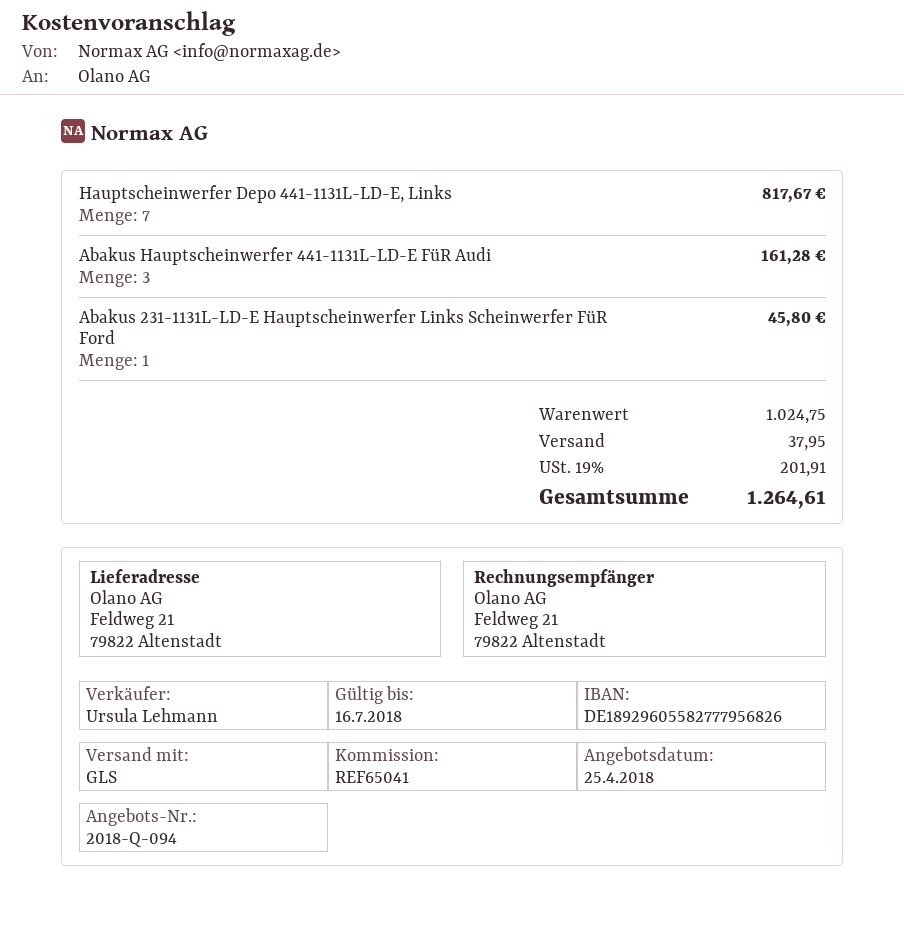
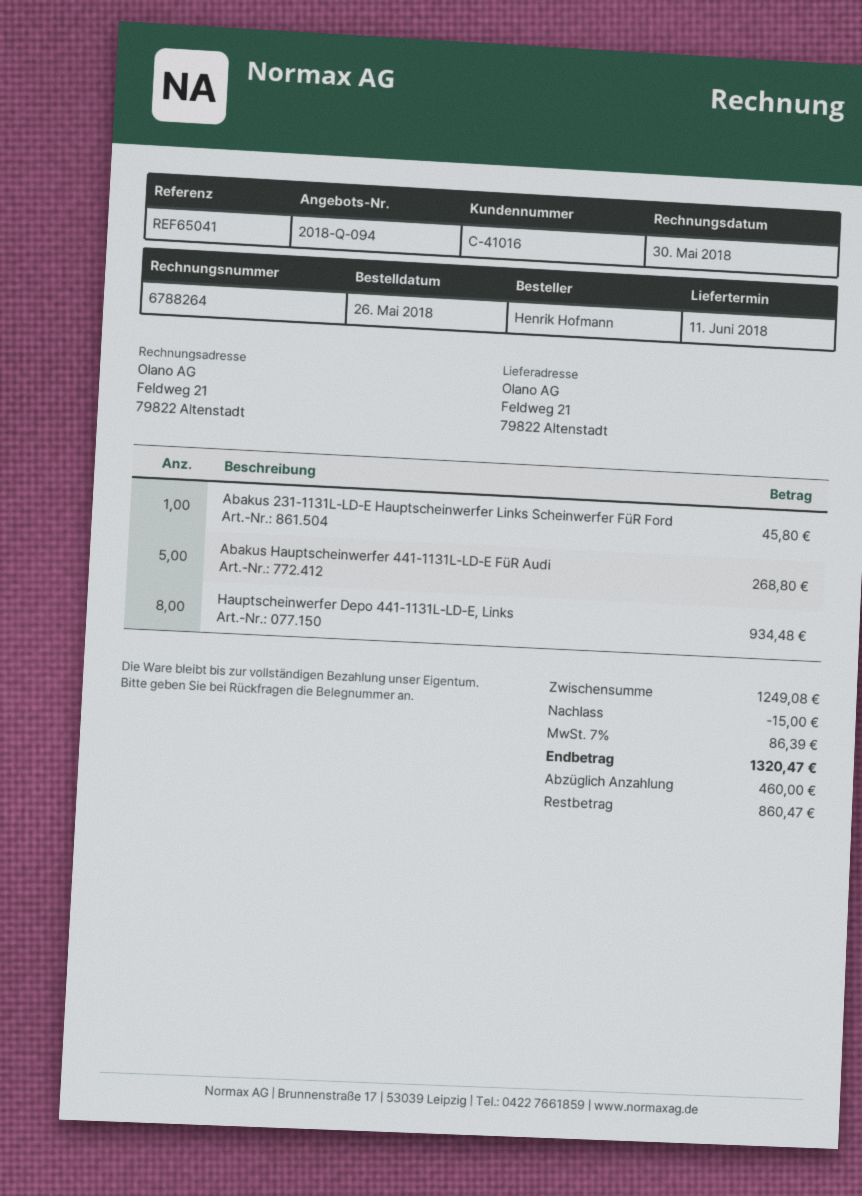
Hauptscheinwerfer Depo 441-1131L-LD-E, Links: 7 for 817.67 -> 8 for 934.48
Abakus Hauptscheinwerfer 441-1131L-LD-E FüR Audi: 3 for 161.28 -> 5 for 268.80
subtotal: 1024.75 -> 1249.08
discount: none -> 15.00
shipping: 37.95 -> none
tax: 19% = 201.91 -> 7% = 86.39
total: 1264.61 -> 1320.47

